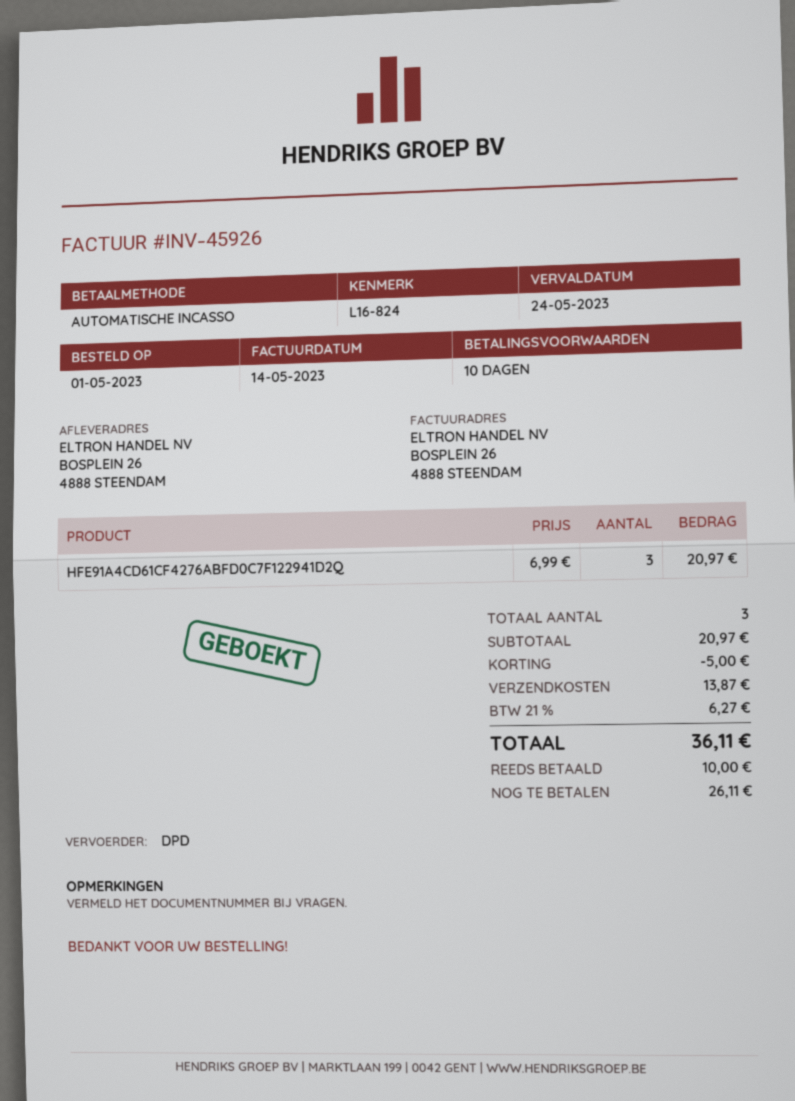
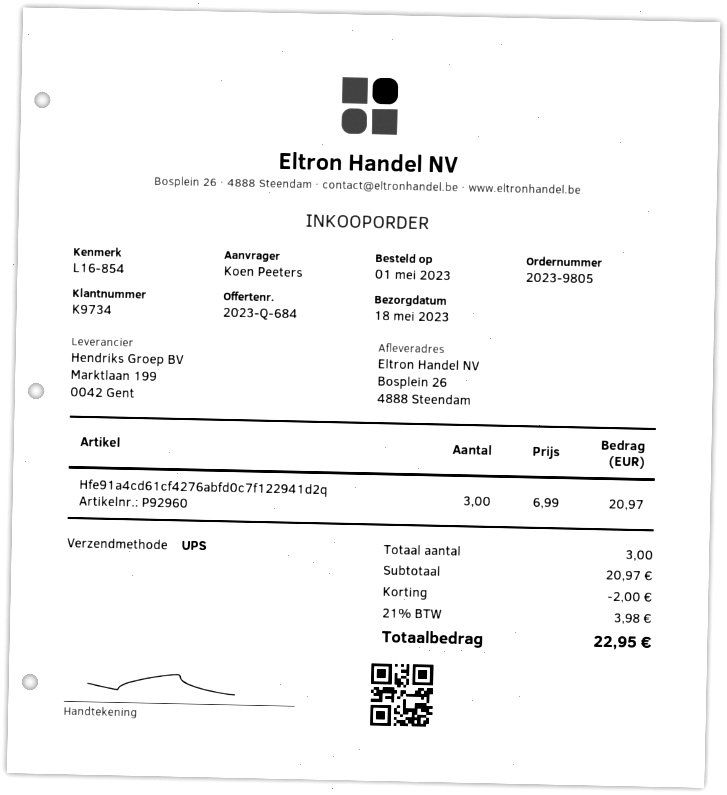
reference: L16-824 -> L16-854
shipping method: DPD -> UPS
discount: 5.00 -> 2.00
shipping: 13.87 -> none
tax: 21% = 6.27 -> 21% = 3.98
total: 36.11 -> 22.95

